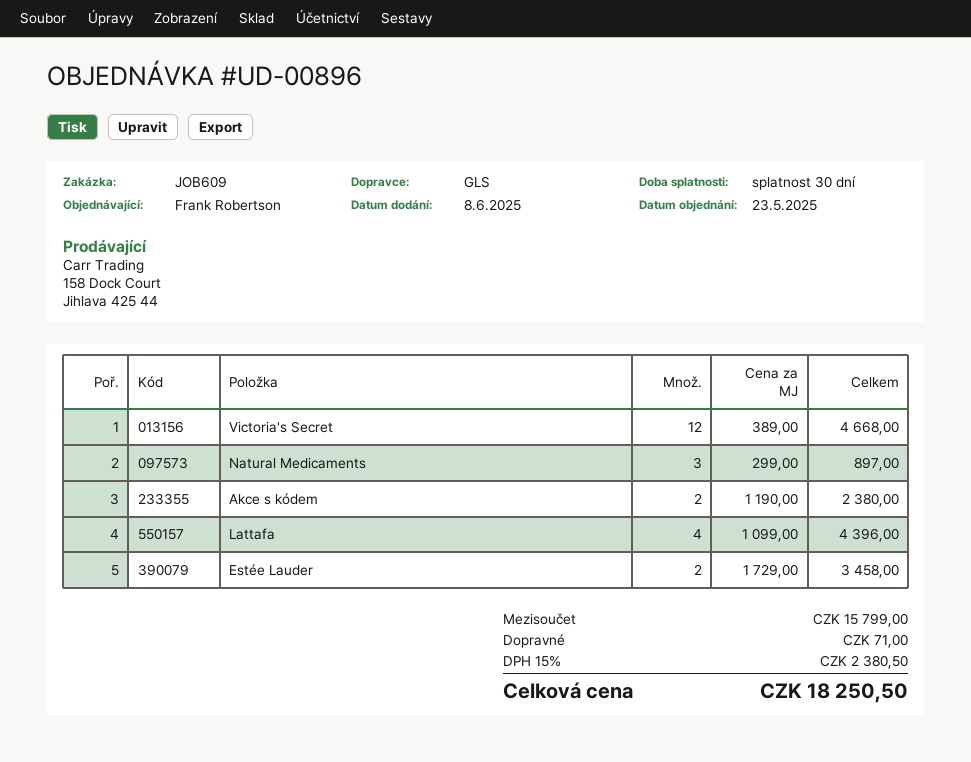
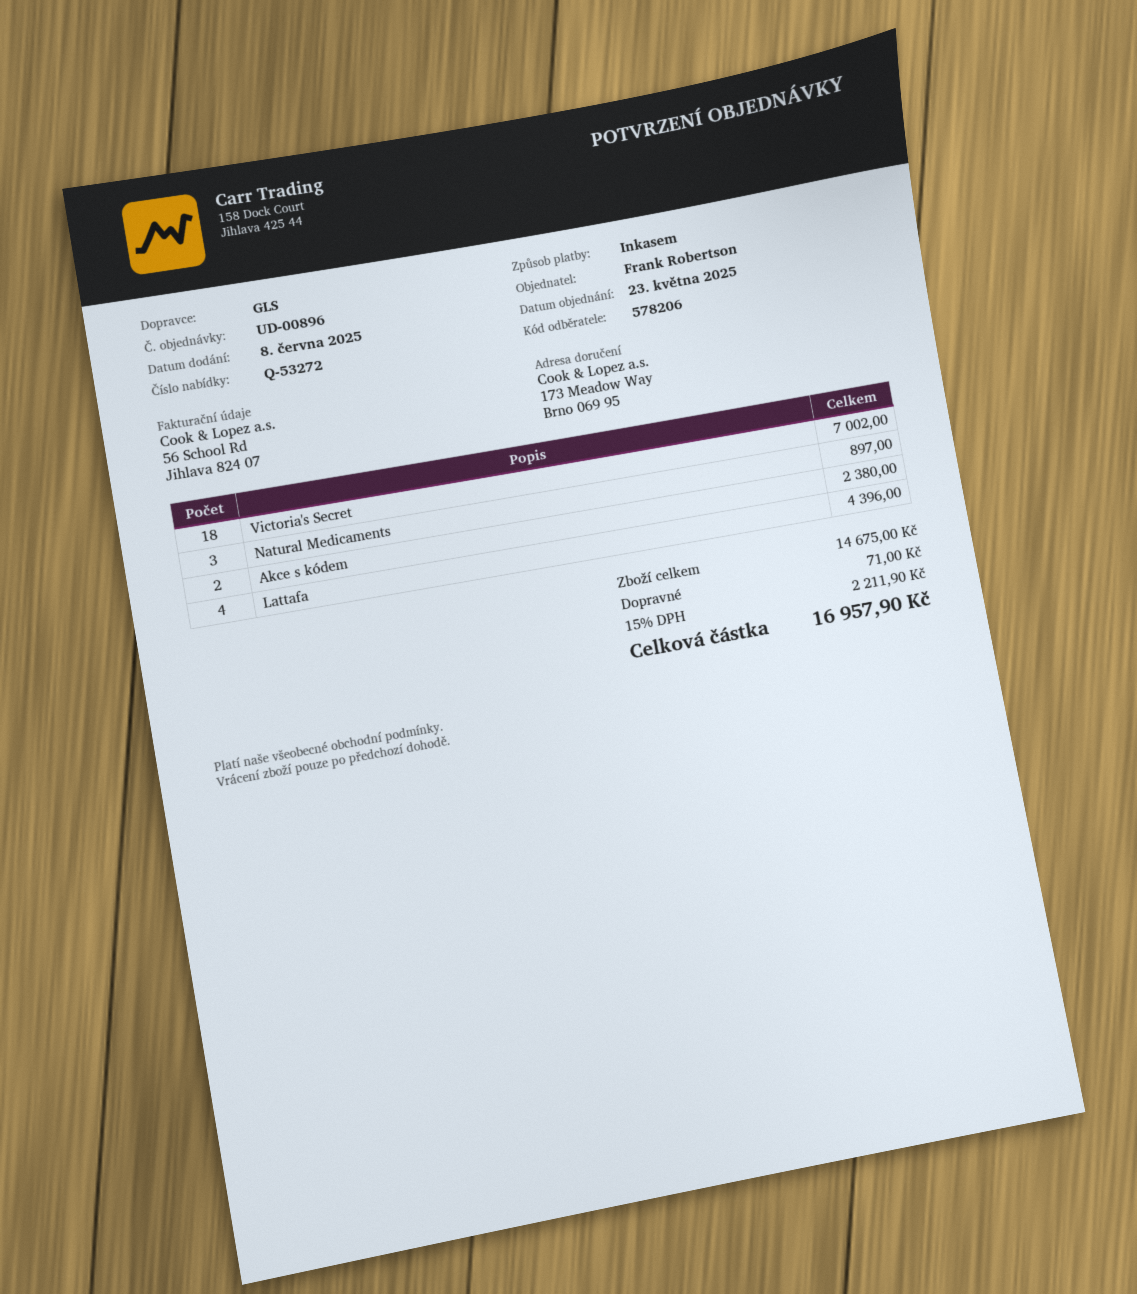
Victoria's Secret: 12 for 4668.00 -> 18 for 7002.00
Estée Lauder: 2 for 3458.00 -> none
subtotal: 15799.00 -> 14675.00
tax: 15% = 2380.50 -> 15% = 2211.90
total: 18250.50 -> 16957.90

